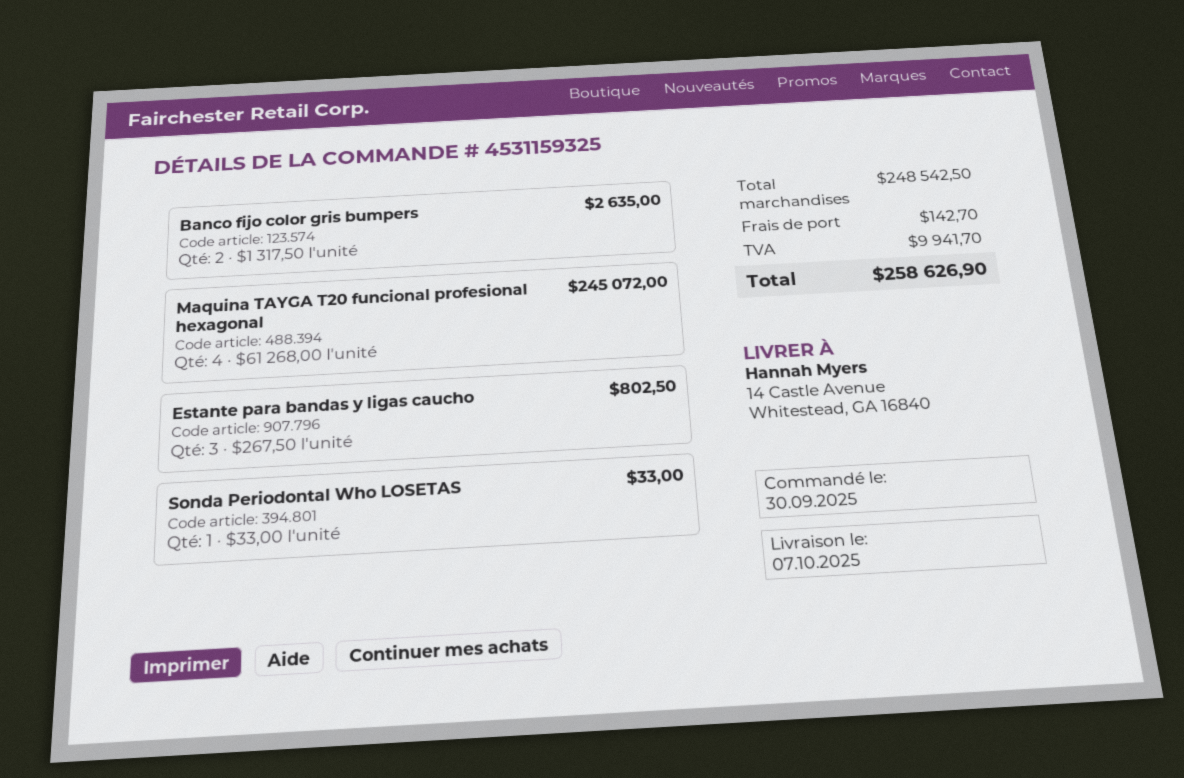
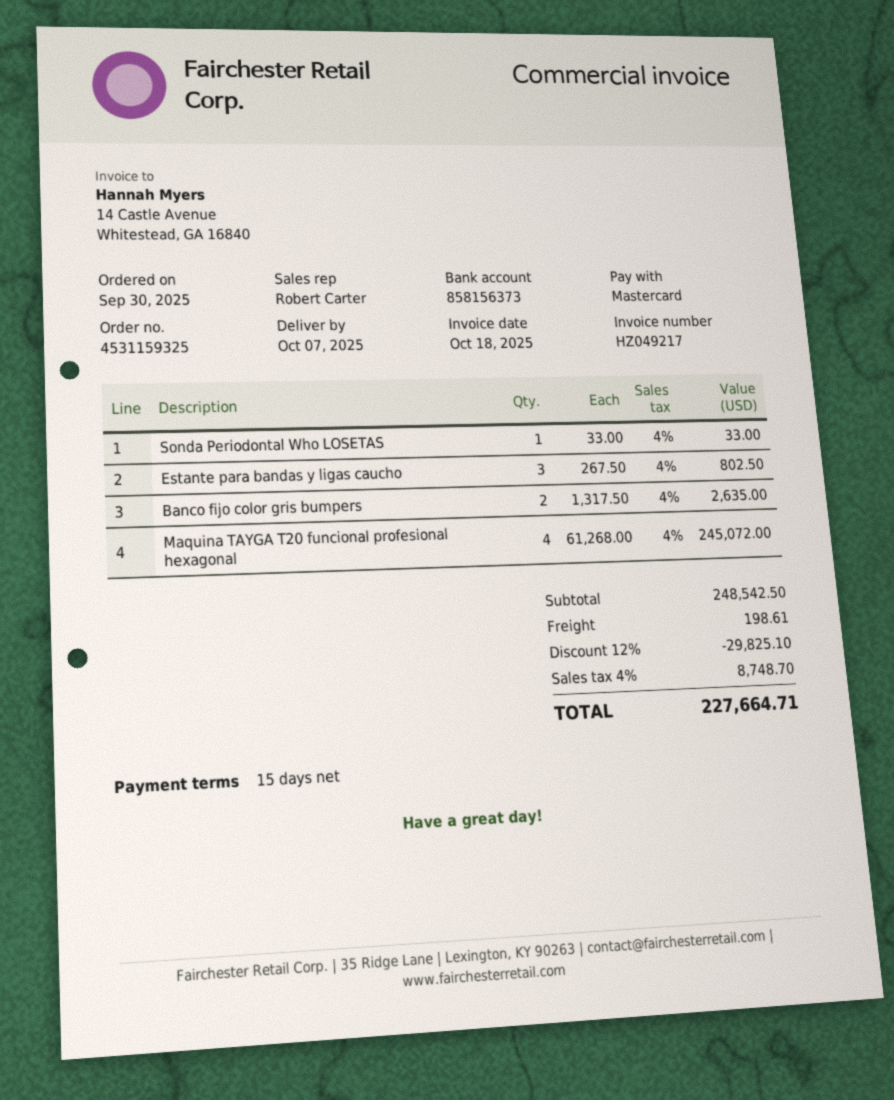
discount: none -> 12% = 29825.10
shipping: 142.70 -> 198.61
tax: 9941.70 -> 8748.70
total: 258626.90 -> 227664.71

